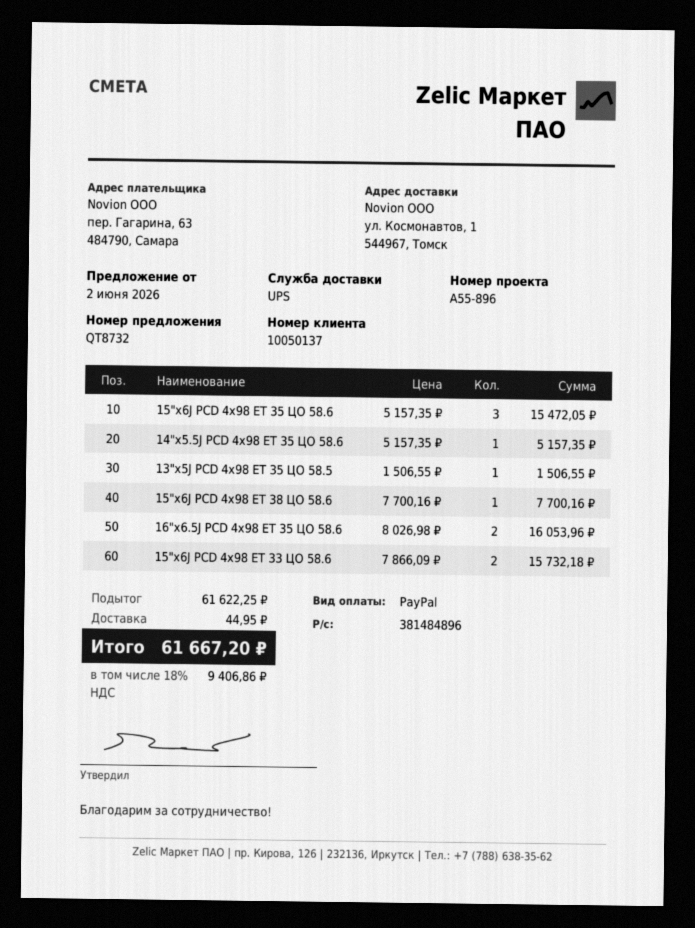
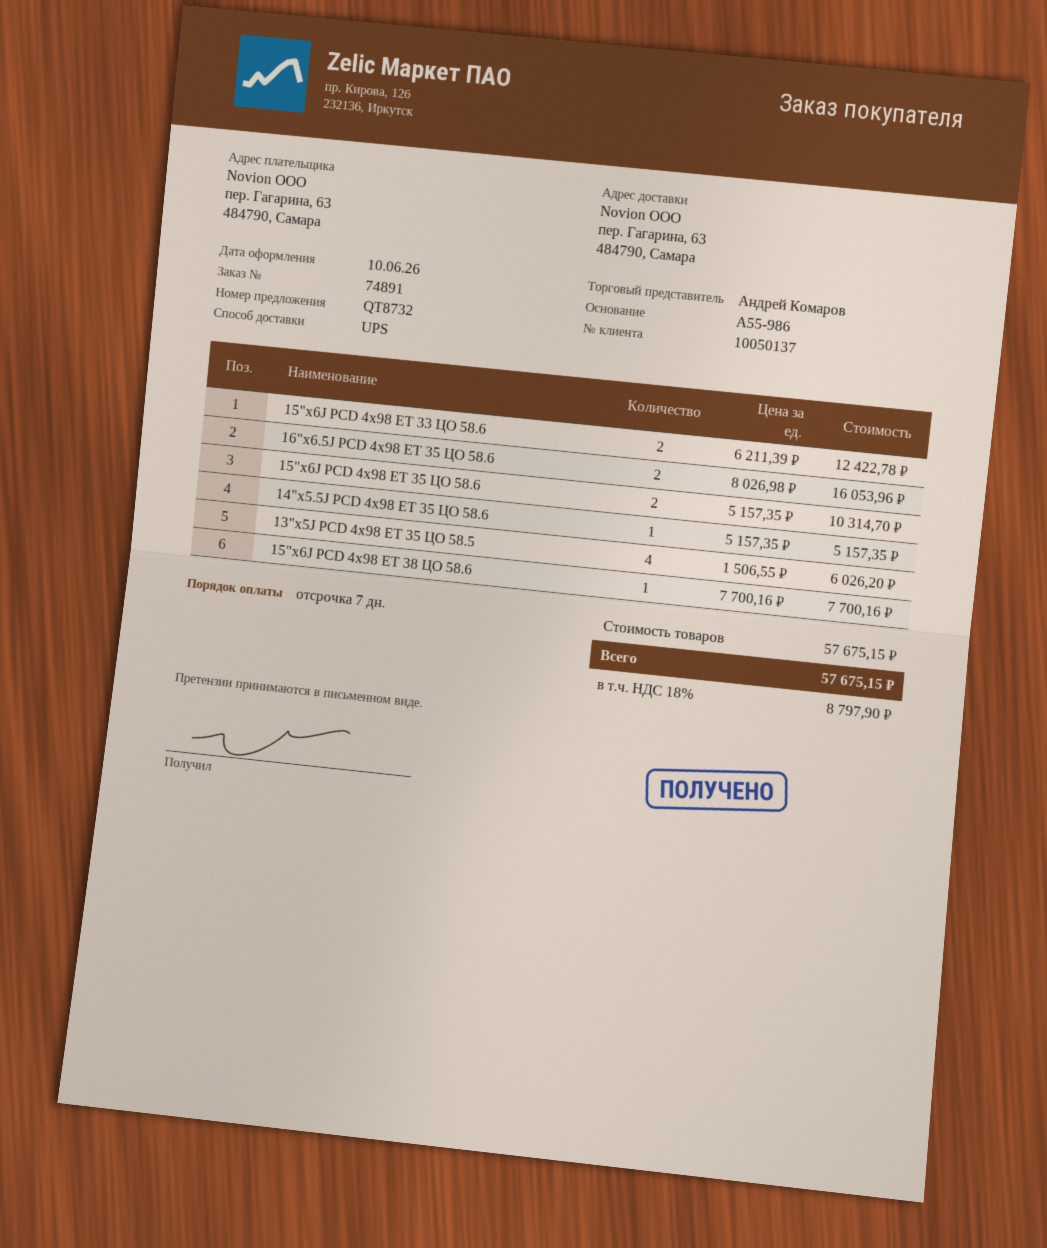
reference: A55-896 -> A55-986
ship to: ул. Космонавтов, 1, 544967, Томск -> пер. Гагарина, 63, 484790, Самара
15"x6J PCD 4x98 ЕТ 35 ЦО 58.6: 3 x 5157.35 = 15472.05 -> 2 x 5157.35 = 10314.70
13"x5J PCD 4x98 ЕТ 35 ЦО 58.5: 1 x 1506.55 = 1506.55 -> 4 x 1506.55 = 6026.20
15"x6J PCD 4x98 ЕТ 33 ЦО 58.6: 2 x 7866.09 = 15732.18 -> 2 x 6211.39 = 12422.78
subtotal: 61622.25 -> 57675.15
shipping: 44.95 -> none
tax: 18% = 9406.86 -> 18% = 8797.90
total: 61667.20 -> 57675.15

